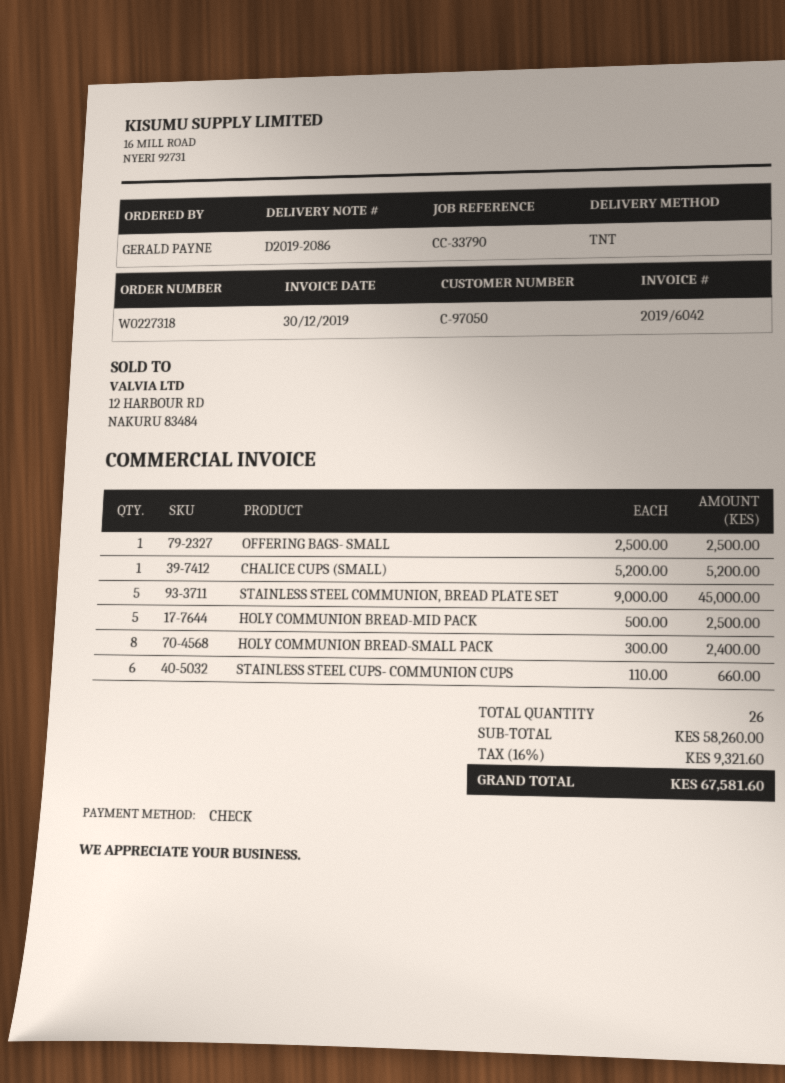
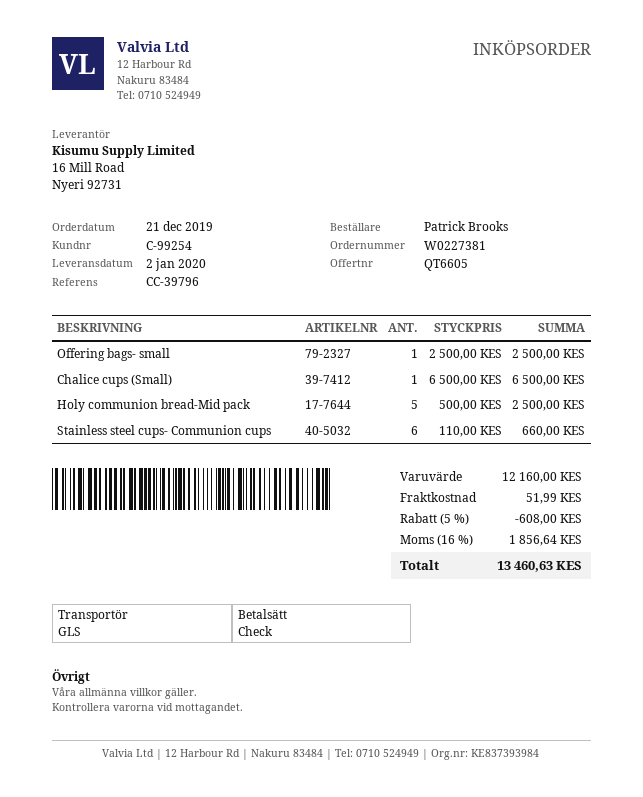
order number: W0227318 -> W0227381
customer number: C-97050 -> C-99254
reference: CC-33790 -> CC-39796
ordered by: GERALD PAYNE -> Patrick Brooks
shipping method: TNT -> GLS
CHALICE CUPS (SMALL): 1 x 5200.00 = 5200.00 -> 1 x 6500.00 = 6500.00
STAINLESS STEEL COMMUNION, BREAD PLATE SET: 5 x 9000.00 = 45000.00 -> none
HOLY COMMUNION BREAD-SMALL PACK: 8 x 300.00 = 2400.00 -> none
subtotal: 58260.00 -> 12160.00
discount: none -> 5% = 608.00
shipping: none -> 51.99
tax: 16% = 9321.60 -> 16% = 1856.64
total: 67581.60 -> 13460.63

